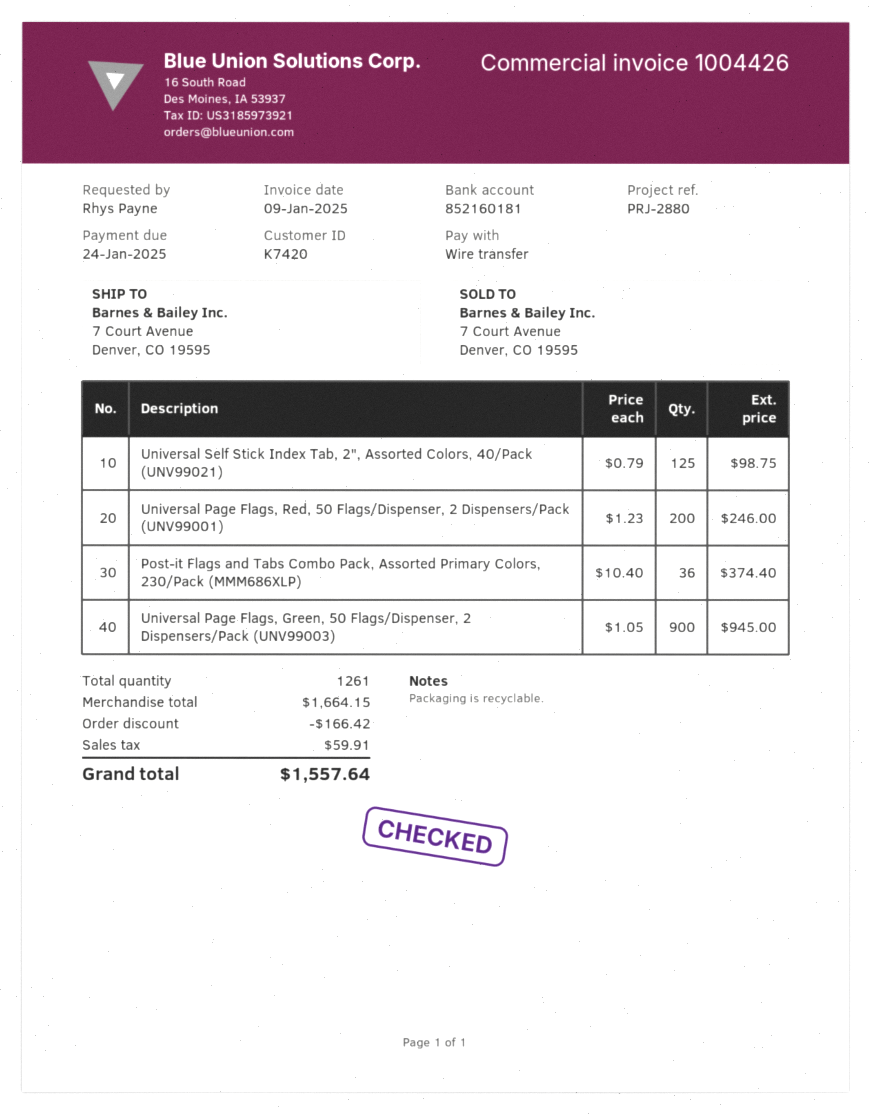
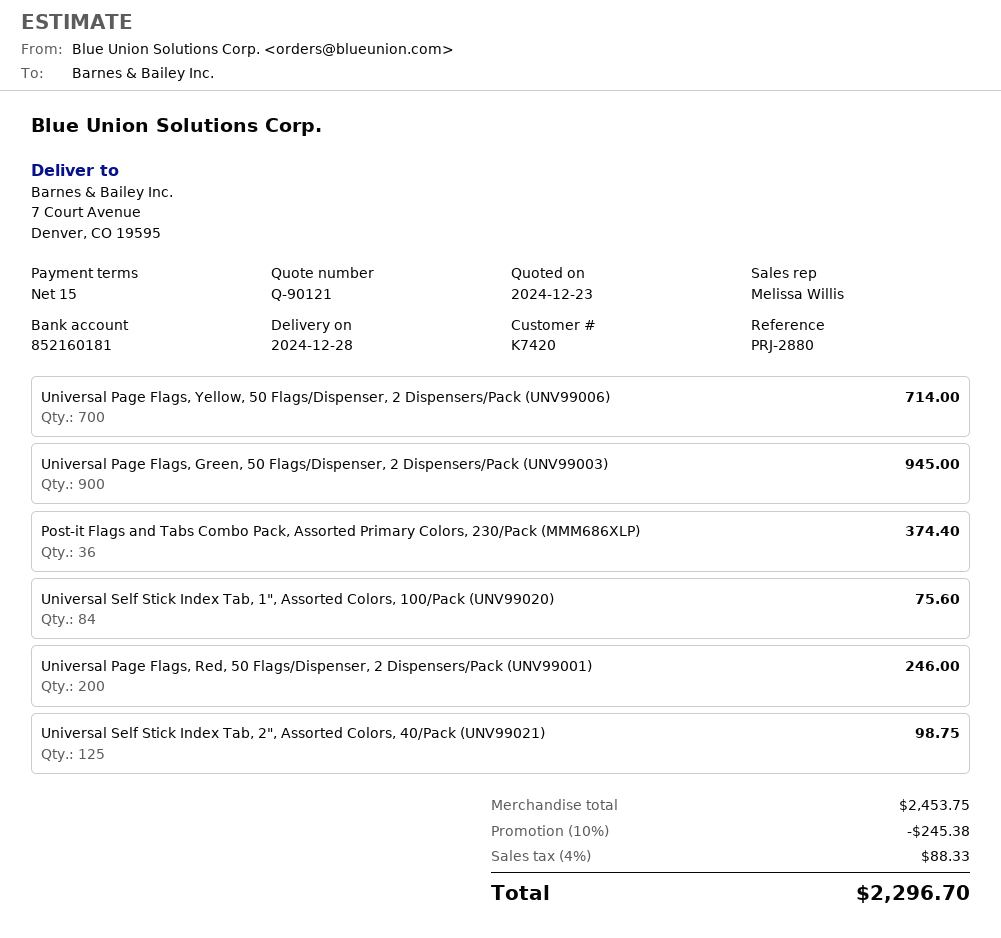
Universal Page Flags, Yellow, 50 Flags/Dispenser, 2 Dispensers/Pack (UNV99006): none -> 700 for 714.00
Universal Self Stick Index Tab, 1", Assorted Colors, 100/Pack (UNV99020): none -> 84 for 75.60
subtotal: 1664.15 -> 2453.75
discount: 166.42 -> 245.38
tax: 59.91 -> 88.33
total: 1557.64 -> 2296.70

